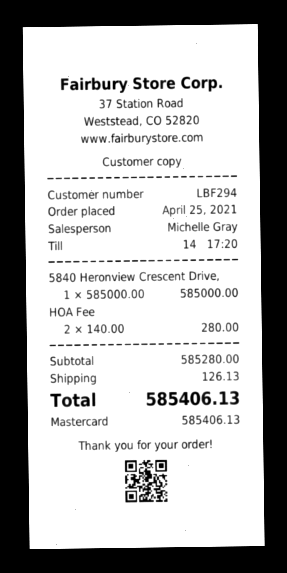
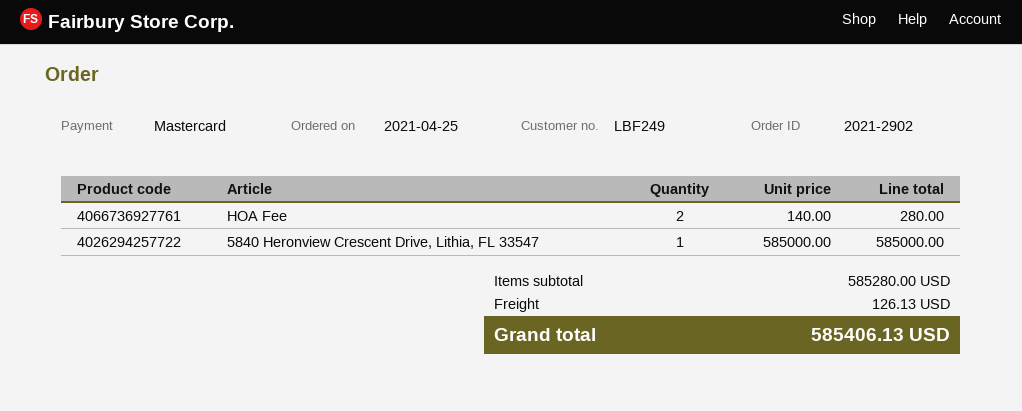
customer number: LBF294 -> LBF249

